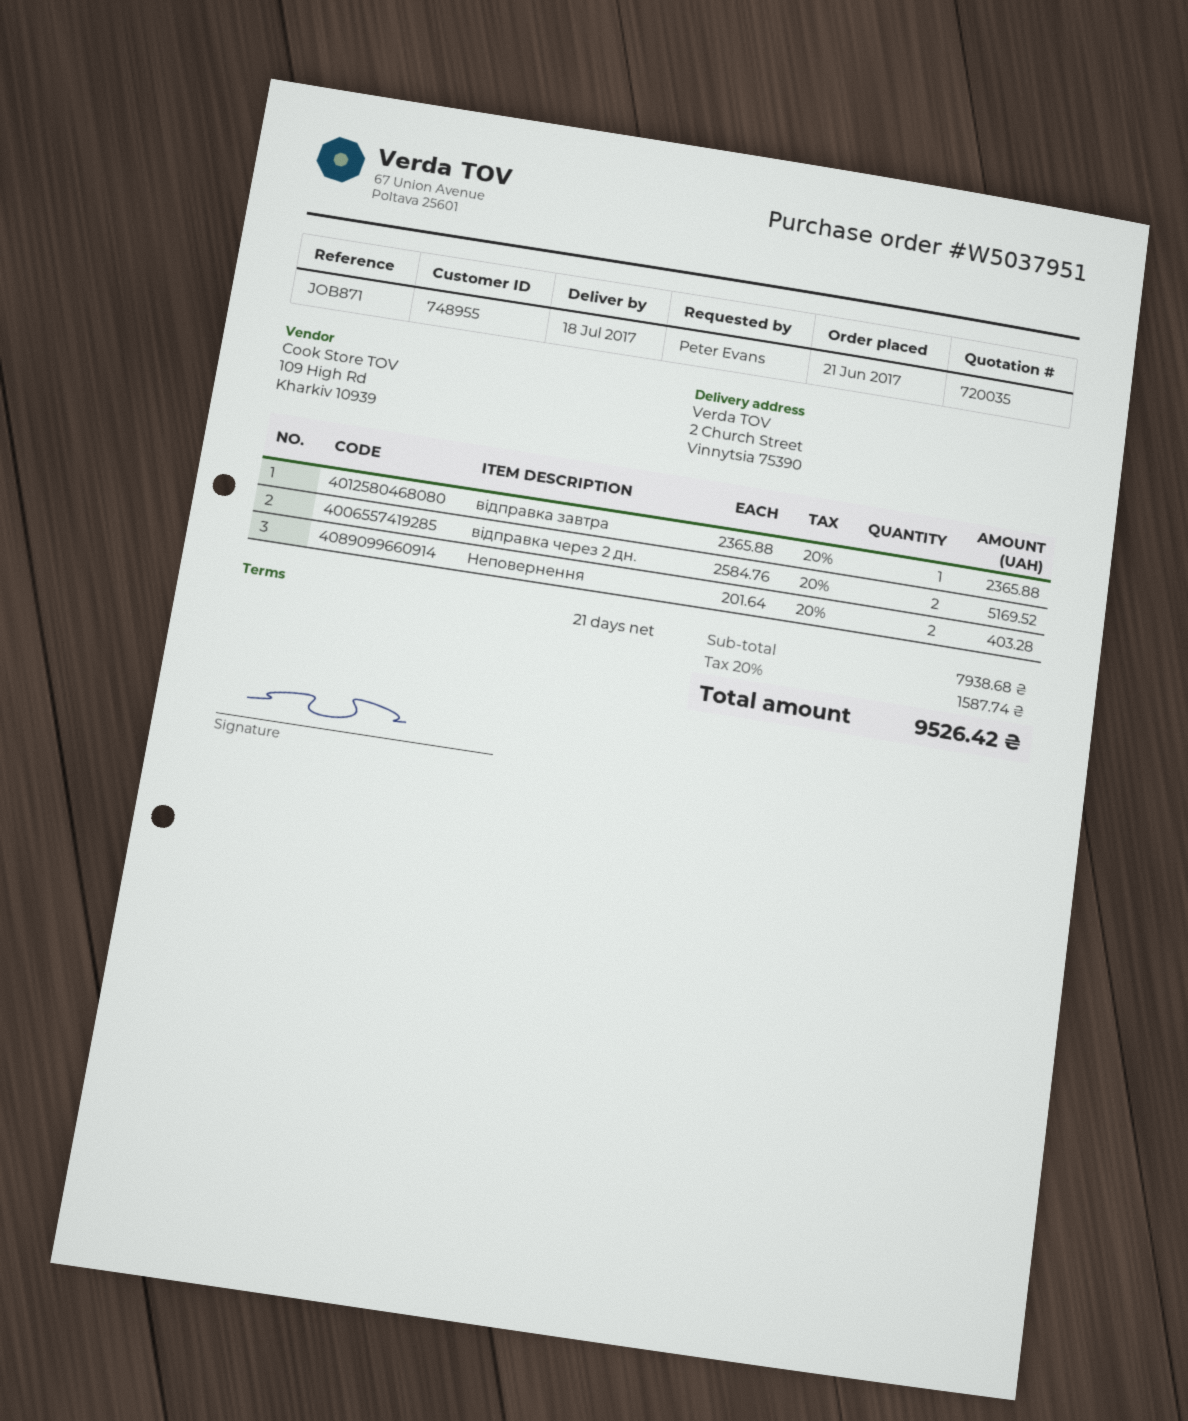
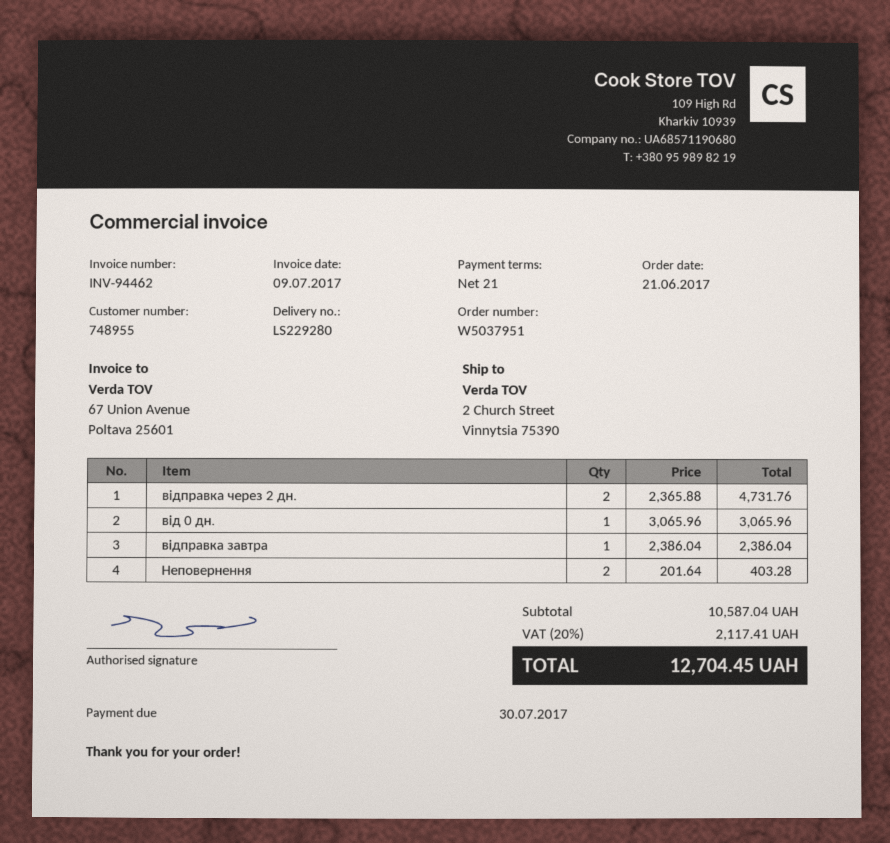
відправка завтра: 1 x 2365.88 = 2365.88 -> 1 x 2386.04 = 2386.04
відправка через 2 дн.: 2 x 2584.76 = 5169.52 -> 2 x 2365.88 = 4731.76
від 0 дн.: none -> 1 x 3065.96 = 3065.96
subtotal: 7938.68 -> 10587.04
tax: 20% = 1587.74 -> 20% = 2117.41
total: 9526.42 -> 12704.45

